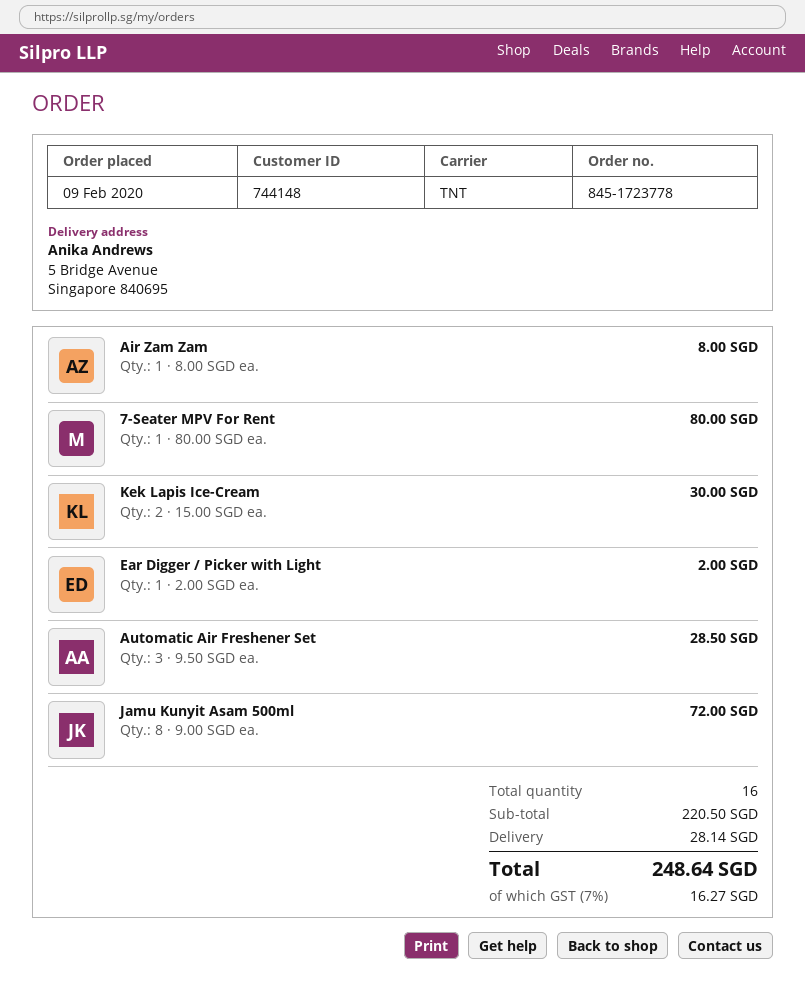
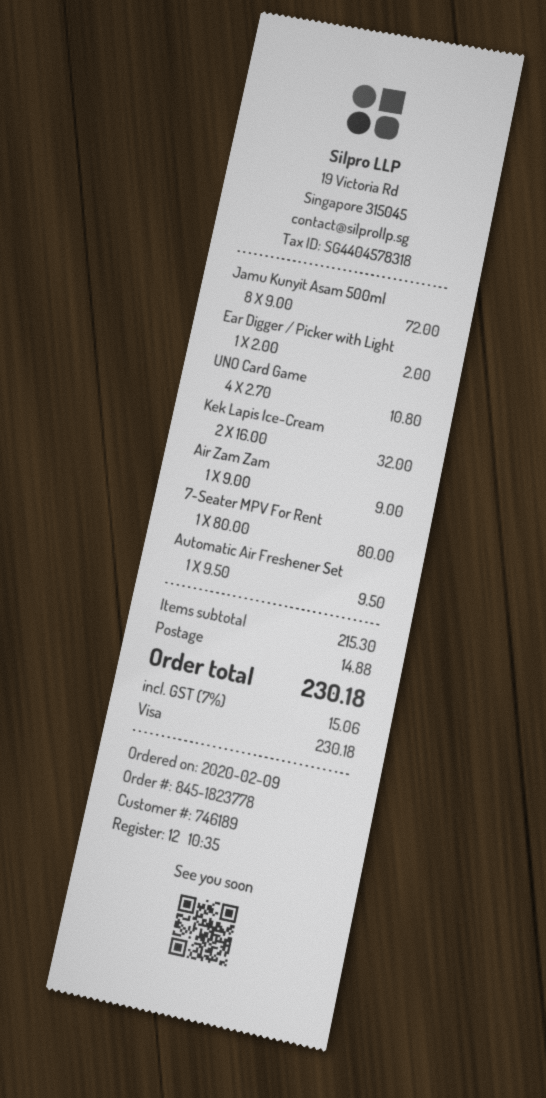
order number: 845-1723778 -> 845-1823778
customer number: 744148 -> 746189
Air Zam Zam: 1 x 8.00 = 8.00 -> 1 x 9.00 = 9.00
Kek Lapis Ice-Cream: 2 x 15.00 = 30.00 -> 2 x 16.00 = 32.00
Automatic Air Freshener Set: 3 x 9.50 = 28.50 -> 1 x 9.50 = 9.50
UNO Card Game: none -> 4 x 2.70 = 10.80
subtotal: 220.50 -> 215.30
shipping: 28.14 -> 14.88
tax: 7% = 16.27 -> 7% = 15.06
total: 248.64 -> 230.18

